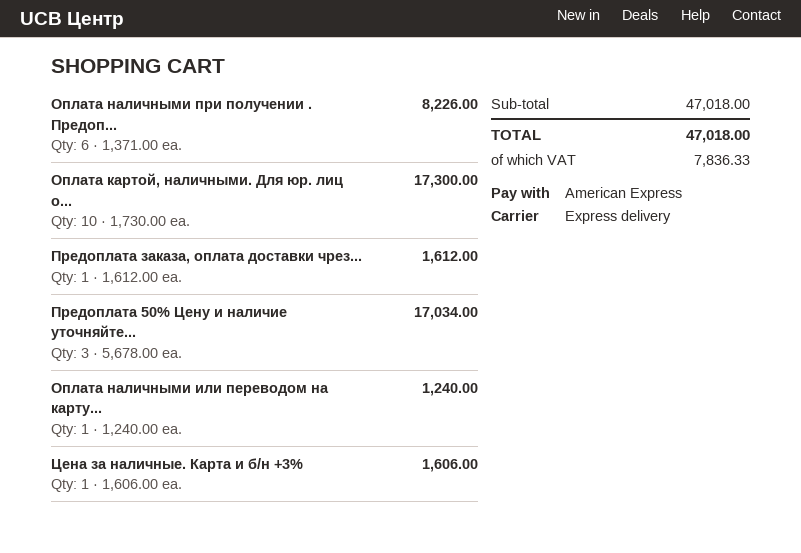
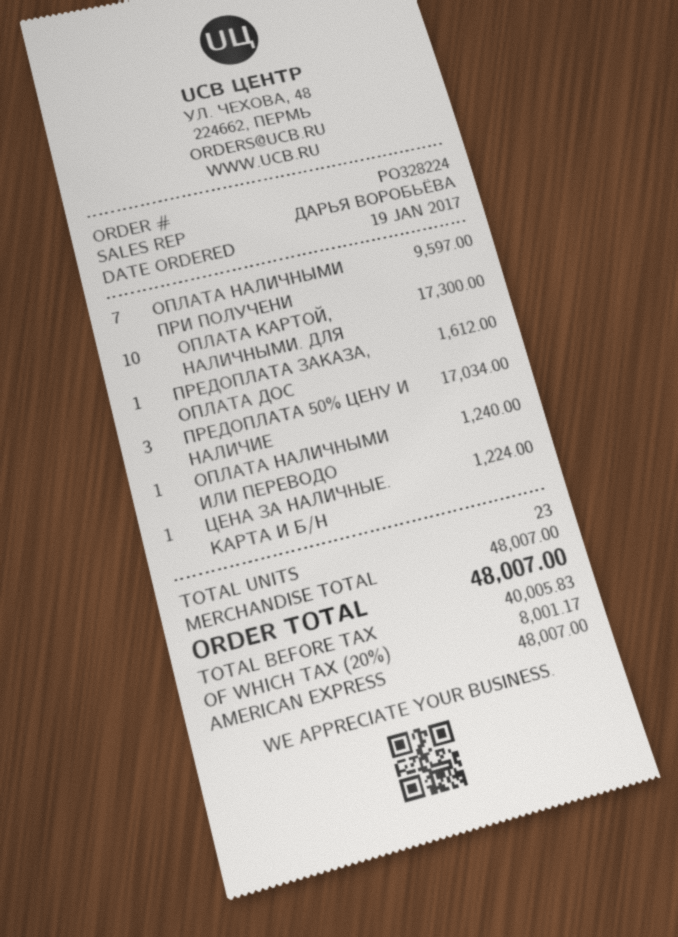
Оплата наличными при получении . Предоп...: 6 for 8226.00 -> 7 for 9597.00
Цена за наличные. Карта и б/н +3%: 1 for 1606.00 -> 1 for 1224.00
subtotal: 47018.00 -> 48007.00
tax: 7836.33 -> 8001.17
total: 47018.00 -> 48007.00

